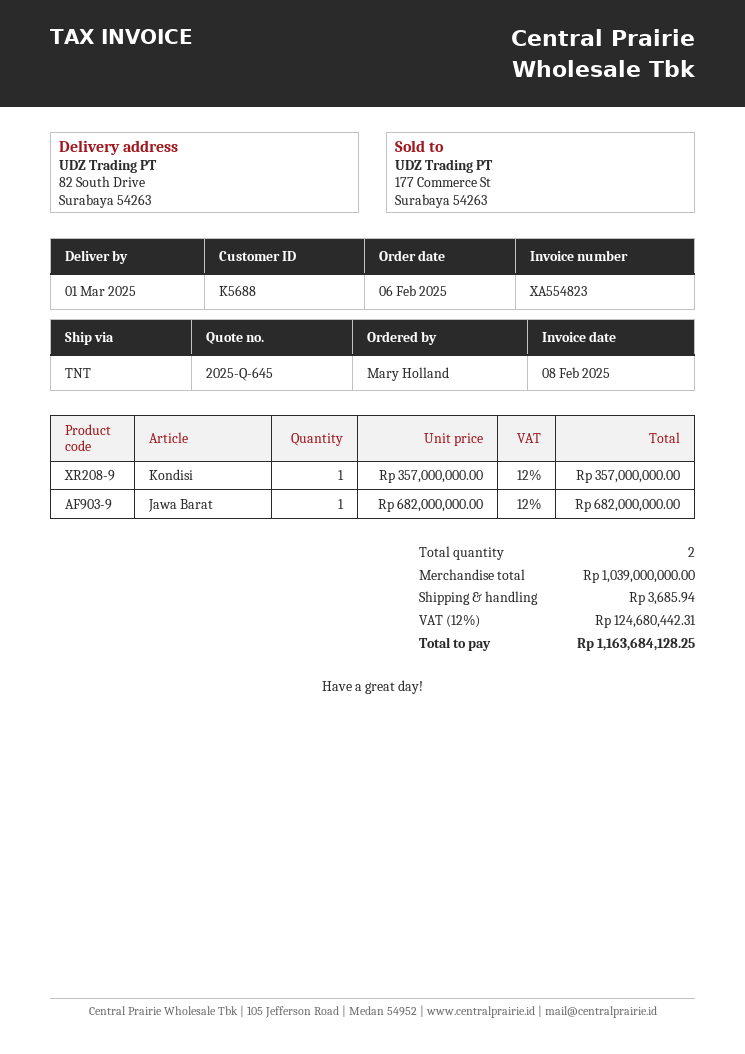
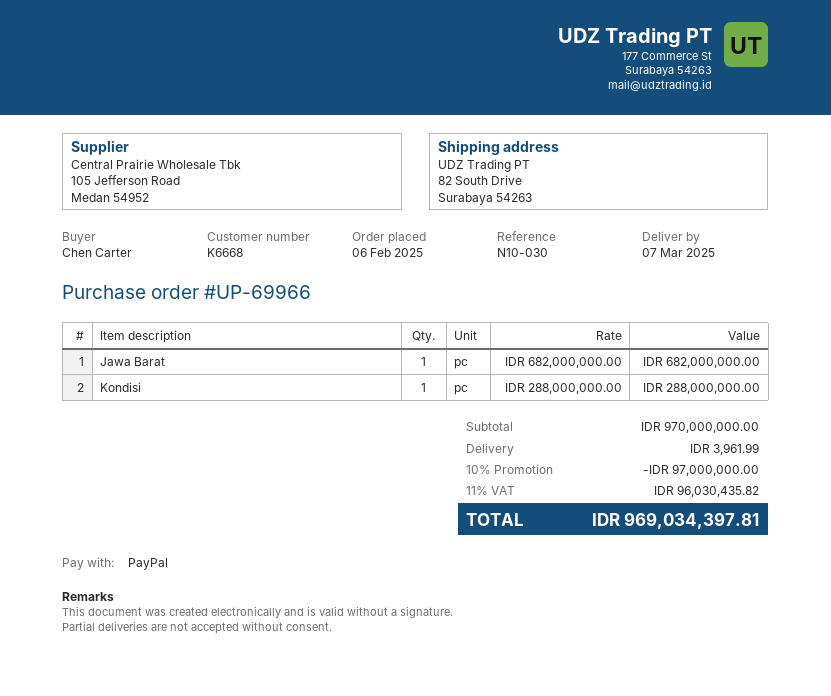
delivery date: 2025-03-01 -> 2025-03-07
customer number: K5688 -> K6668
ordered by: Mary Holland -> Chen Carter
Kondisi: 1 x 357000000.00 = 357000000.00 -> 1 x 288000000.00 = 288000000.00
subtotal: 1039000000.00 -> 970000000.00
discount: none -> 10% = 97000000.00
shipping: 3685.94 -> 3961.99
tax: 12% = 124680442.31 -> 11% = 96030435.82
total: 1163684128.25 -> 969034397.81

